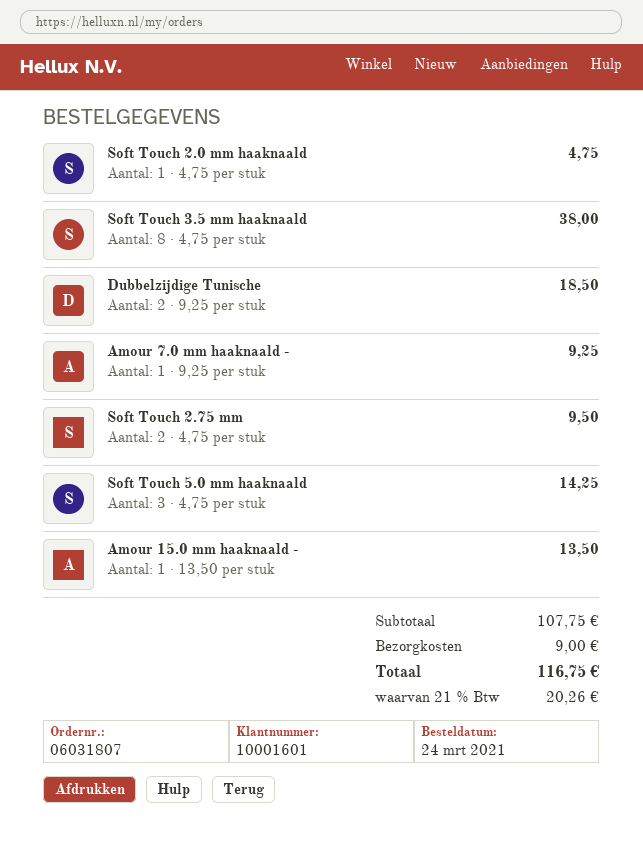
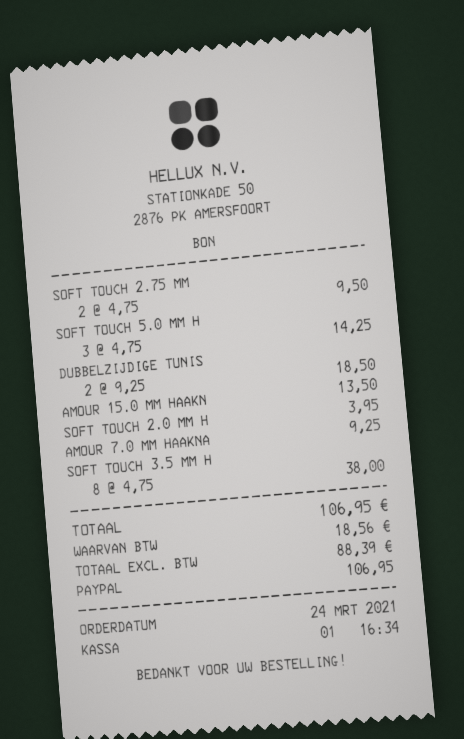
Soft Touch 2.0 mm haaknaald: 1 x 4.75 = 4.75 -> 1 x 3.95 = 3.95
shipping: 9.00 -> none
tax: 20.26 -> 18.56
total: 116.75 -> 106.95

